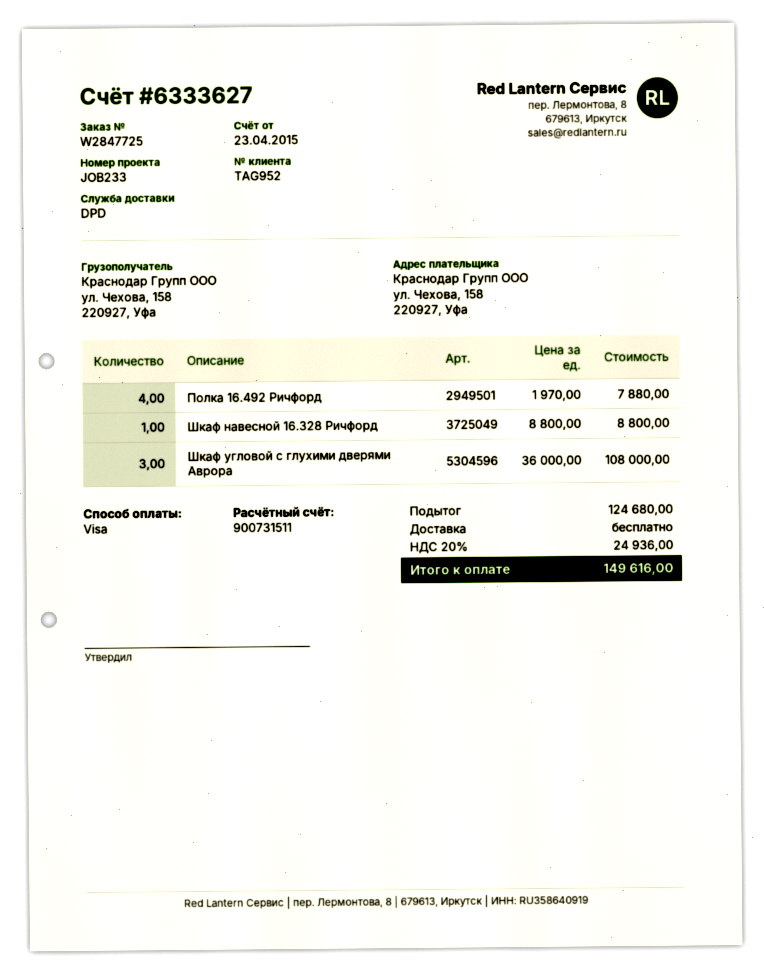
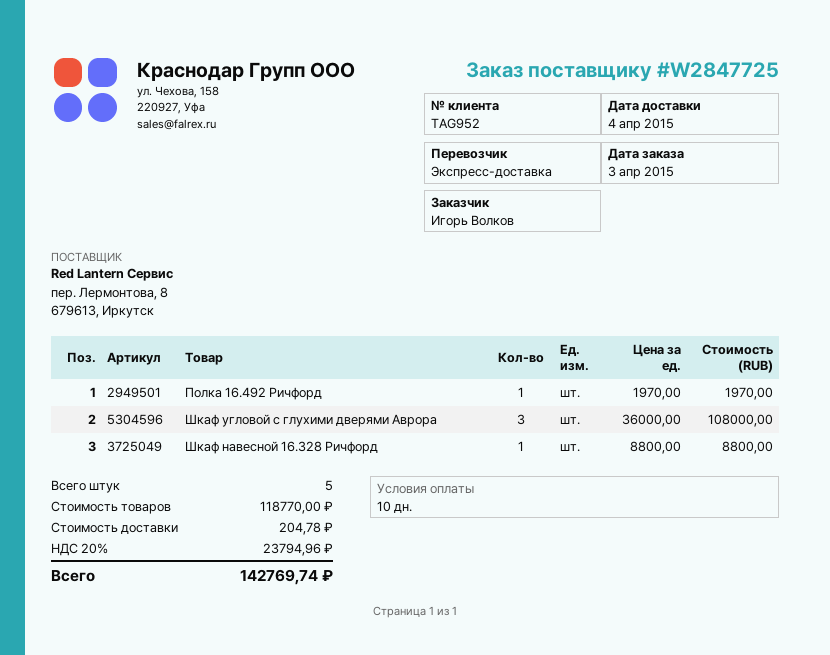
shipping method: DPD -> express
Полка 16.492 Ричфорд: 4 x 1970.00 = 7880.00 -> 1 x 1970.00 = 1970.00
subtotal: 124680.00 -> 118770.00
shipping: 0.00 -> 204.78
tax: 20% = 24936.00 -> 20% = 23794.96
total: 149616.00 -> 142769.74

